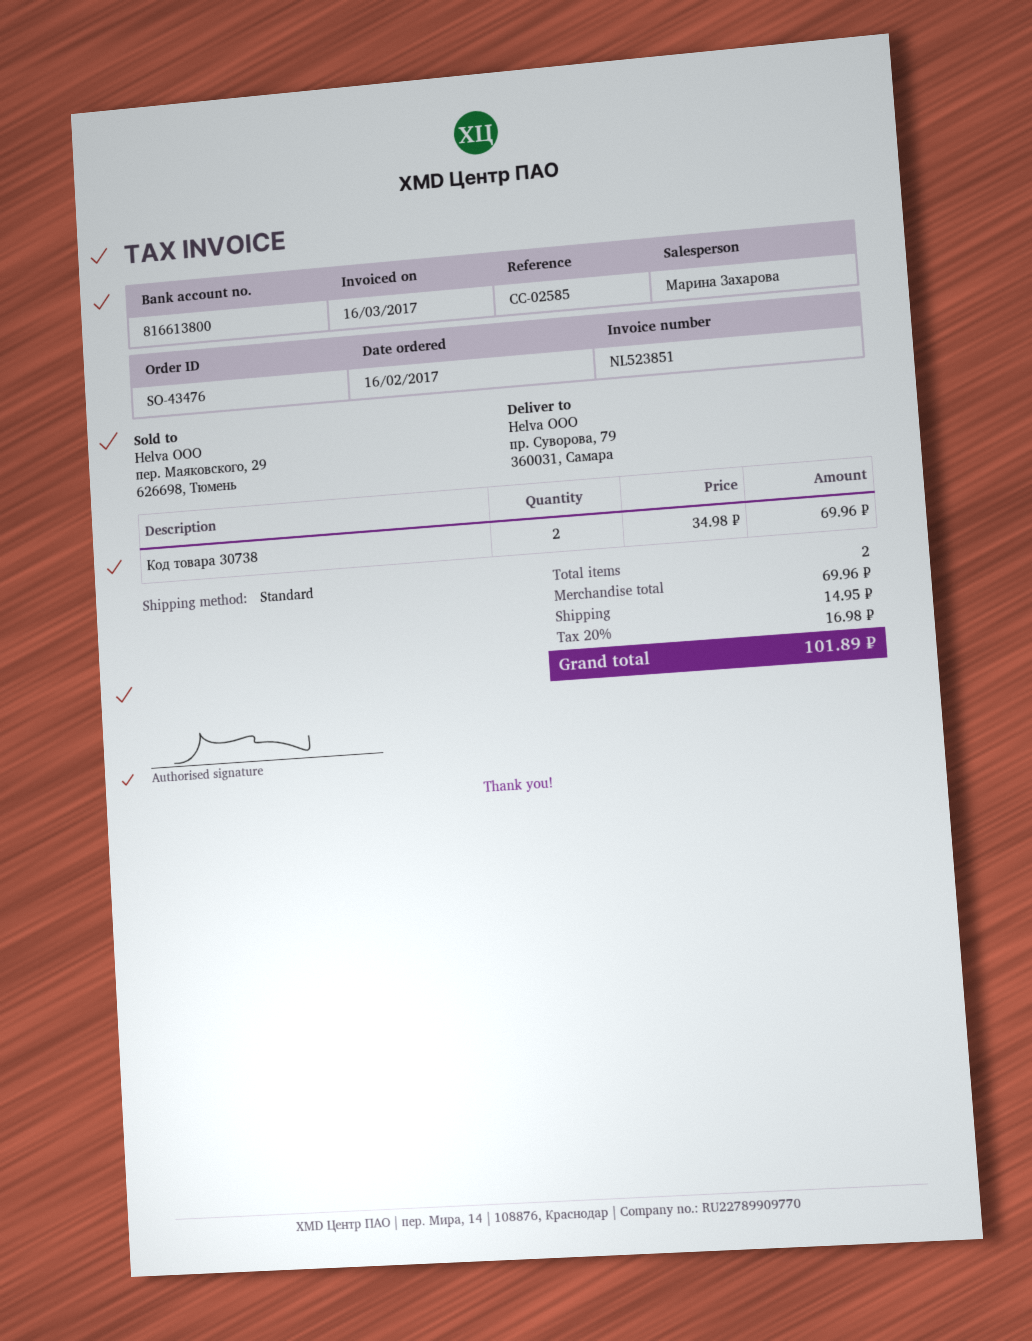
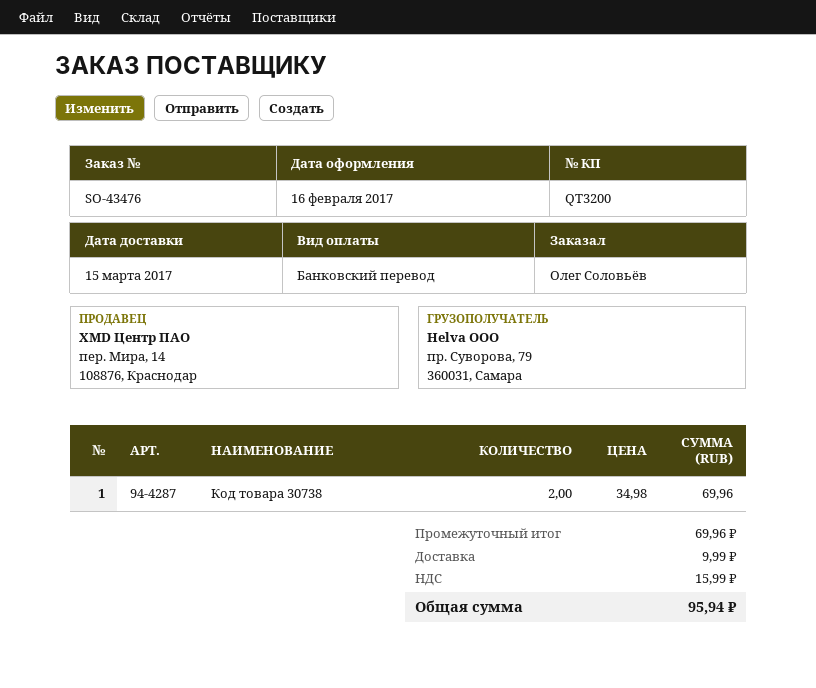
shipping: 14.95 -> 9.99
tax: 16.98 -> 15.99
total: 101.89 -> 95.94

